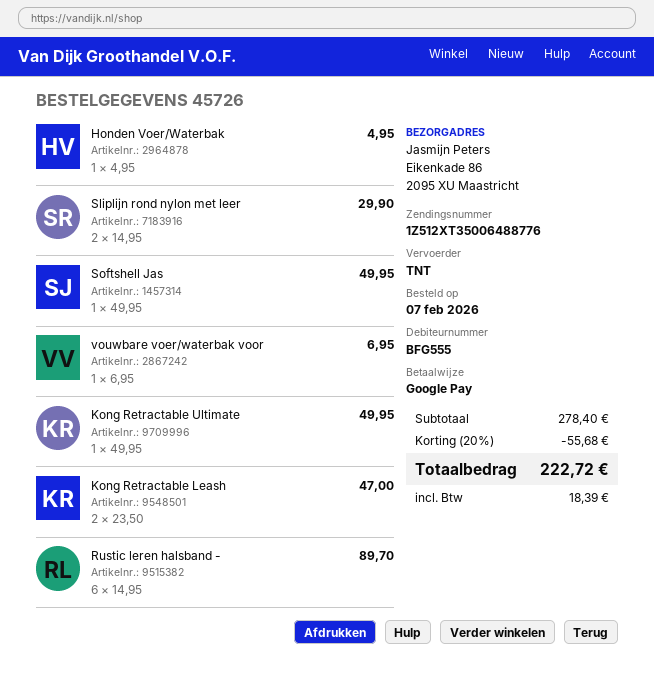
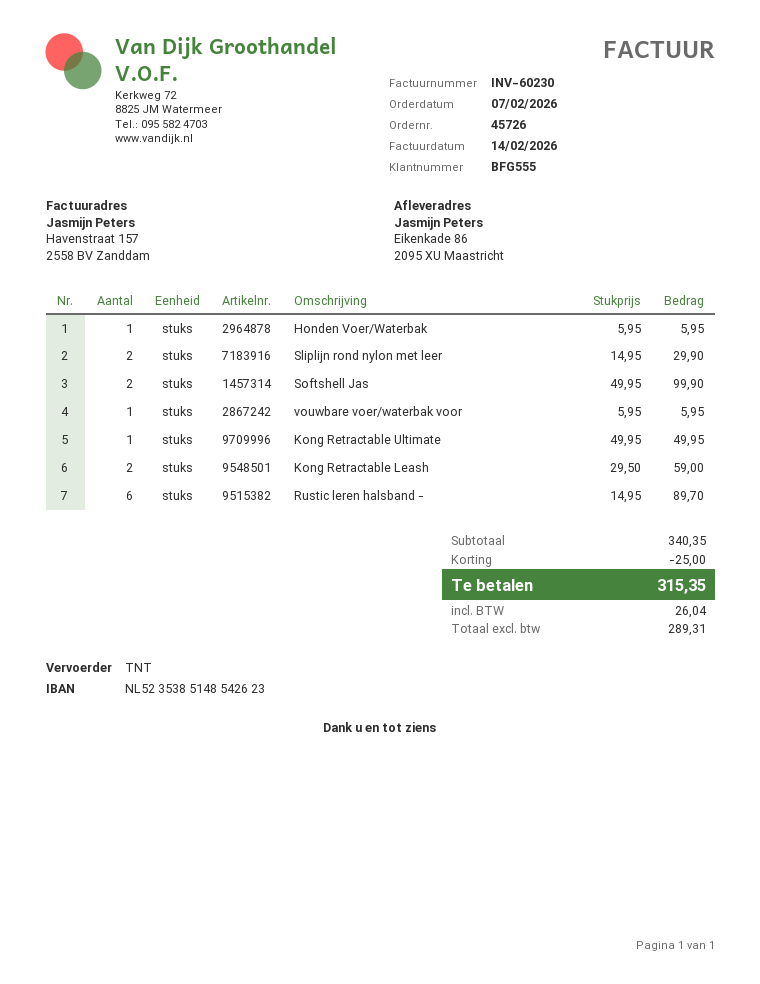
Honden Voer/Waterbak: 1 x 4.95 = 4.95 -> 1 x 5.95 = 5.95
Softshell Jas: 1 x 49.95 = 49.95 -> 2 x 49.95 = 99.90
vouwbare voer/waterbak voor: 1 x 6.95 = 6.95 -> 1 x 5.95 = 5.95
Kong Retractable Leash: 2 x 23.50 = 47.00 -> 2 x 29.50 = 59.00
subtotal: 278.40 -> 340.35
discount: 55.68 -> 25.00
tax: 18.39 -> 26.04
total: 222.72 -> 315.35

